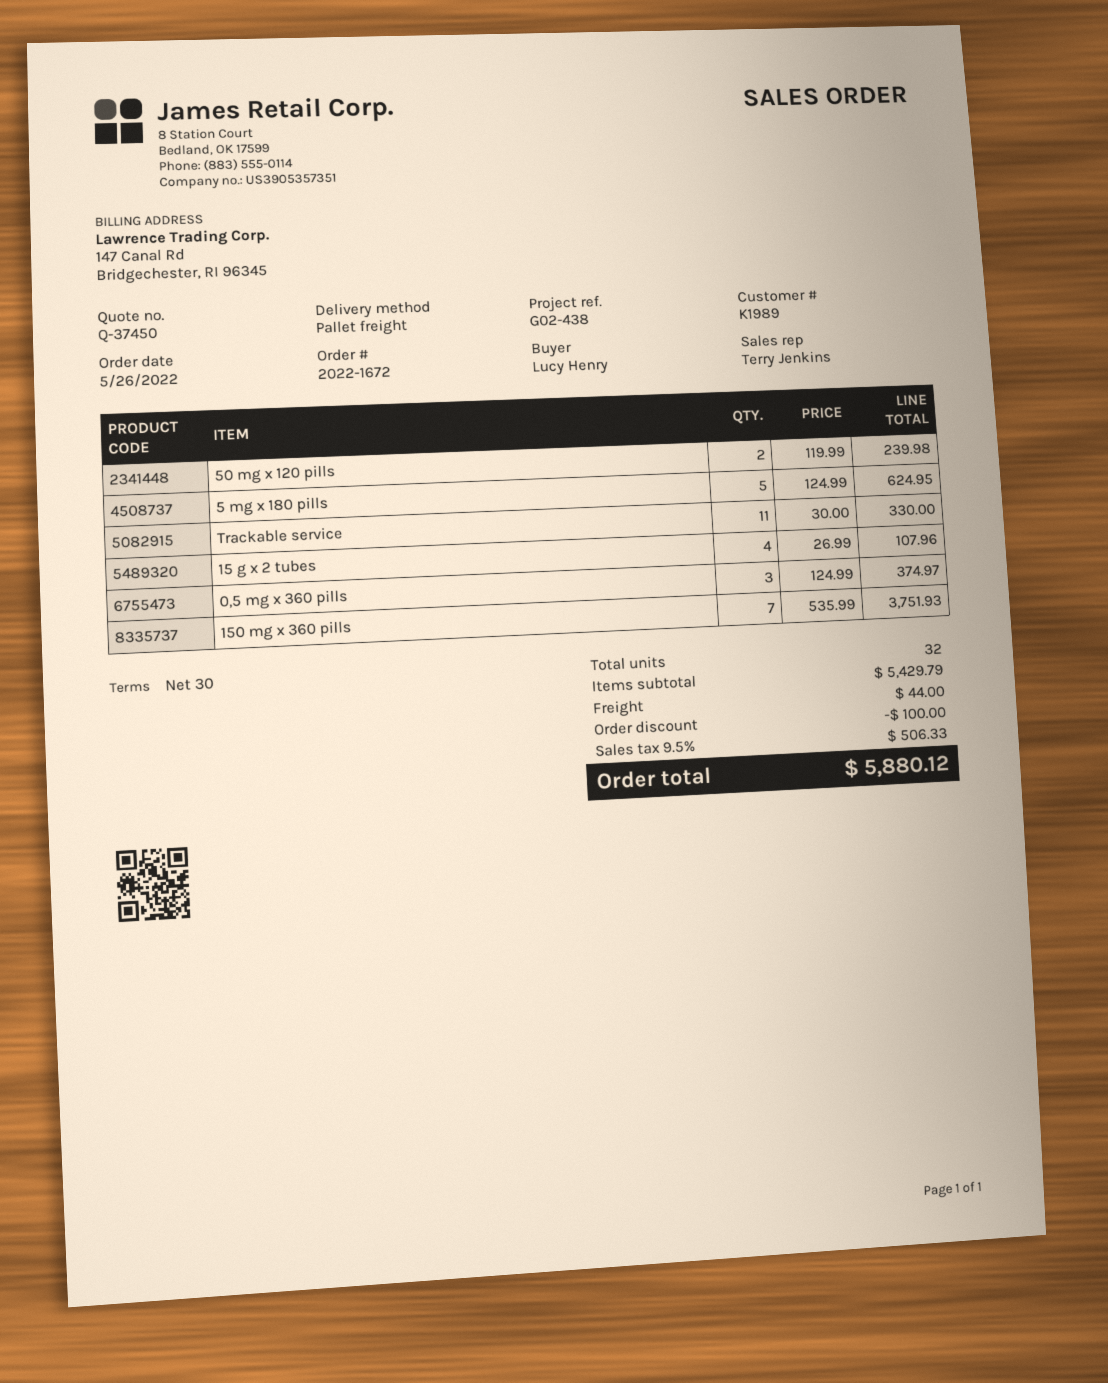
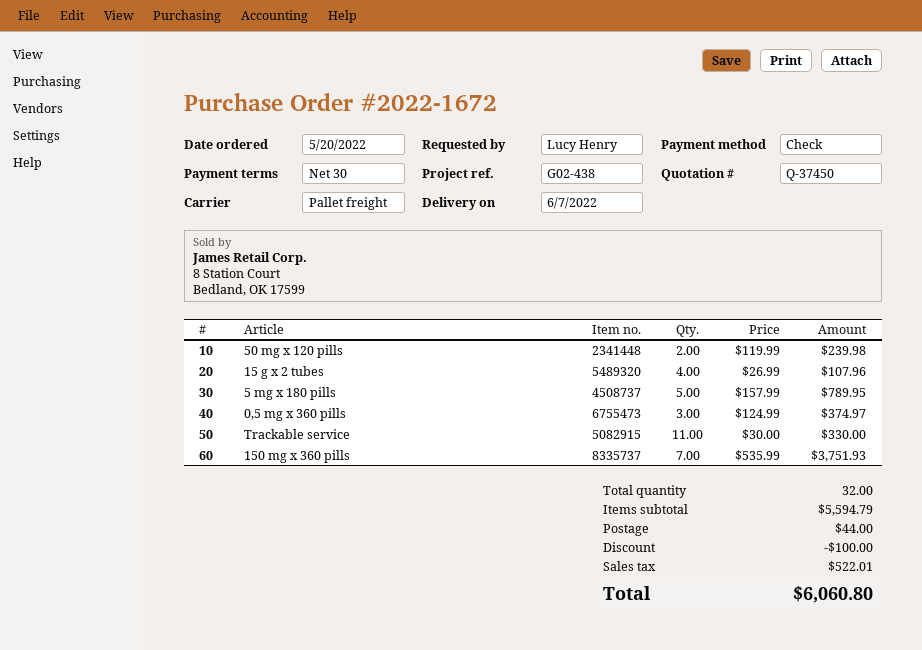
order date: 2022-05-26 -> 2022-05-20
5 mg x 180 pills: 5 x 124.99 = 624.95 -> 5 x 157.99 = 789.95
subtotal: 5429.79 -> 5594.79
tax: 506.33 -> 522.01
total: 5880.12 -> 6060.80

